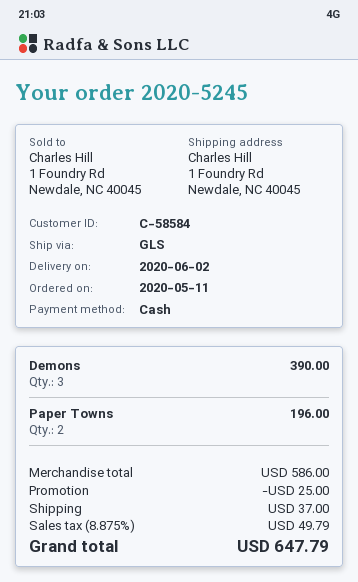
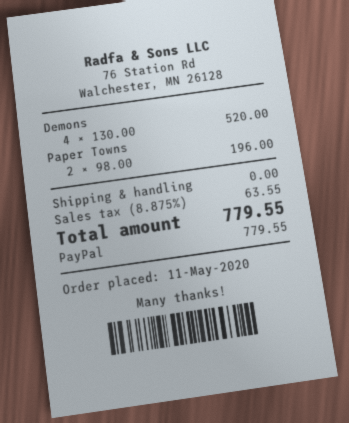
payment method: cash -> PayPal
Demons: 3 for 390.00 -> 4 for 520.00
discount: 25.00 -> none
shipping: 37.00 -> 0.00
tax: 8.875% = 49.79 -> 8.875% = 63.55
total: 647.79 -> 779.55

